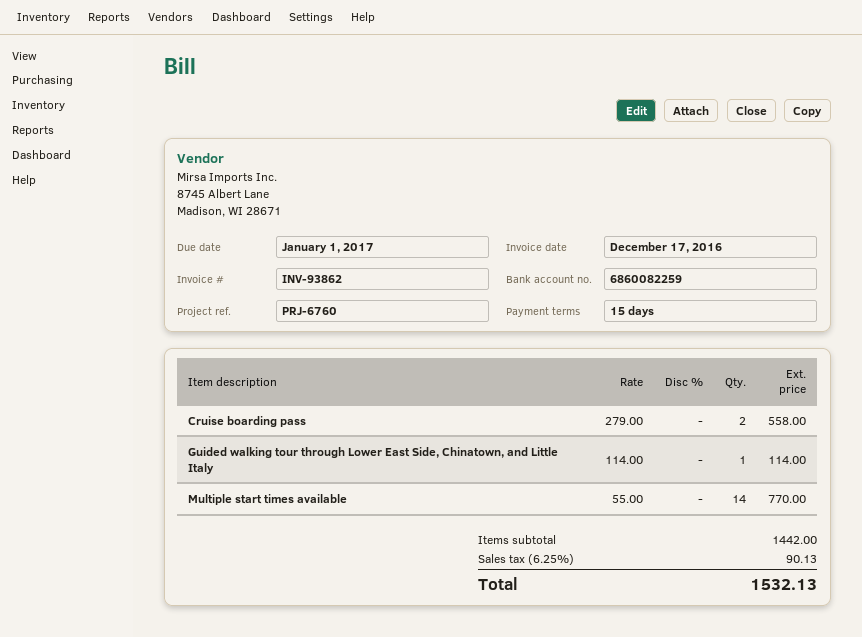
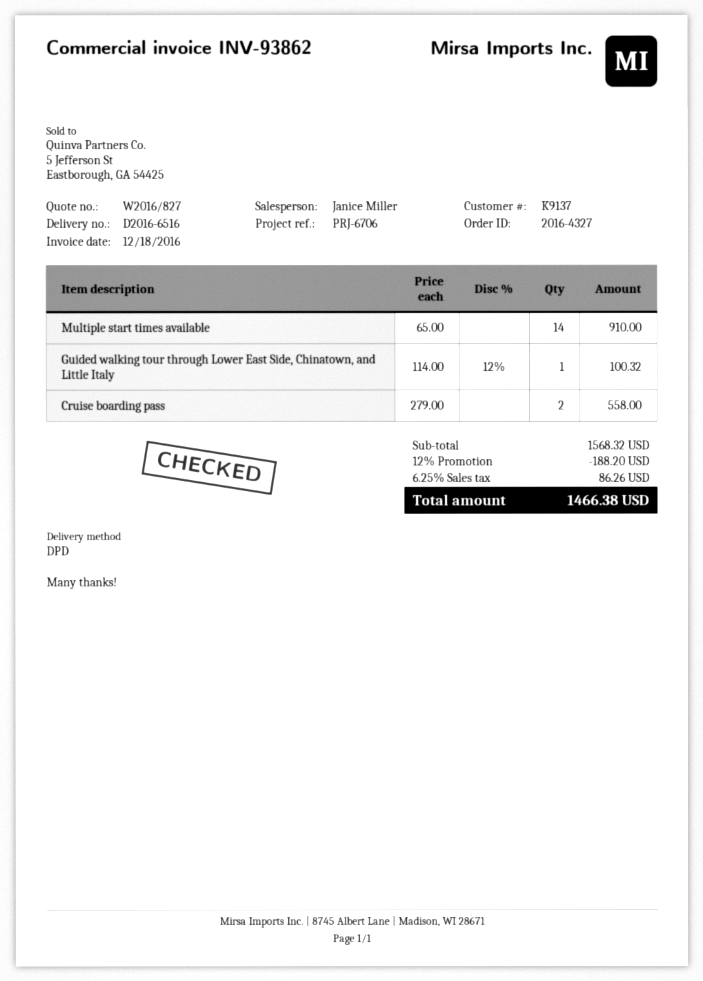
invoice date: 2016-12-17 -> 2016-12-18
reference: PRJ-6760 -> PRJ-6706
Guided walking tour through Lower East Side, Chinatown, and Little Italy: 1 x 114.00 = 114.00 -> 1 x 114.00 - 12% = 100.32
Multiple start times available: 14 x 55.00 = 770.00 -> 14 x 65.00 = 910.00
subtotal: 1442.00 -> 1568.32
discount: none -> 12% = 188.20
tax: 6.25% = 90.13 -> 6.25% = 86.26
total: 1532.13 -> 1466.38

